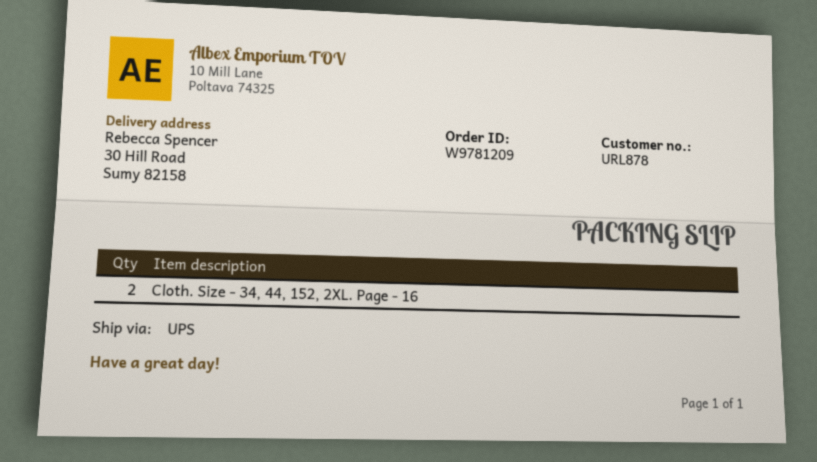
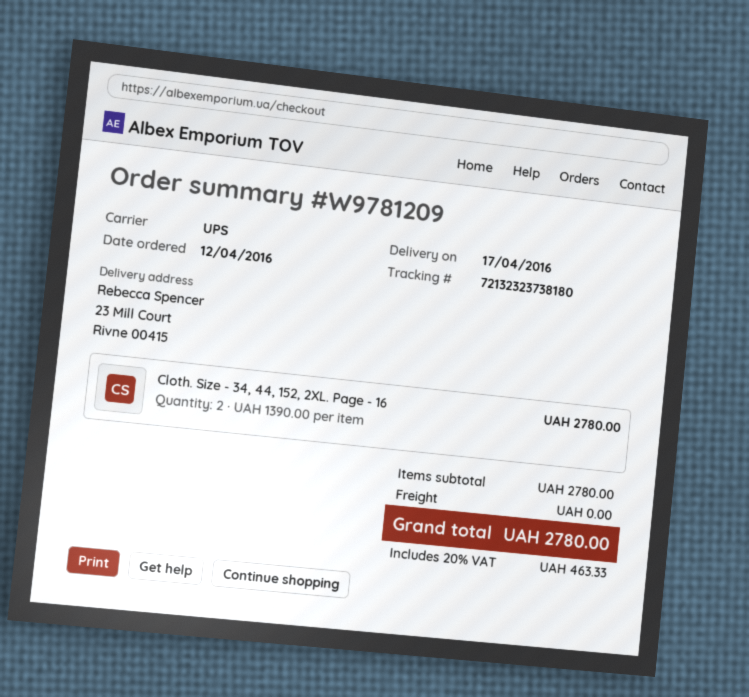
ship to: 30 Hill Road, Sumy 82158 -> 23 Mill Court, Rivne 00415

